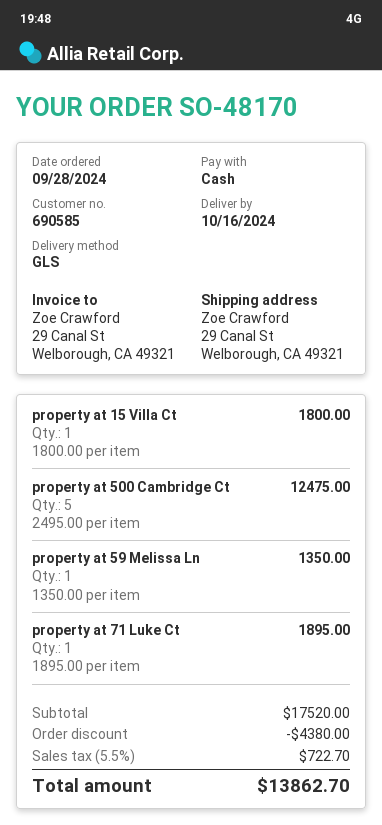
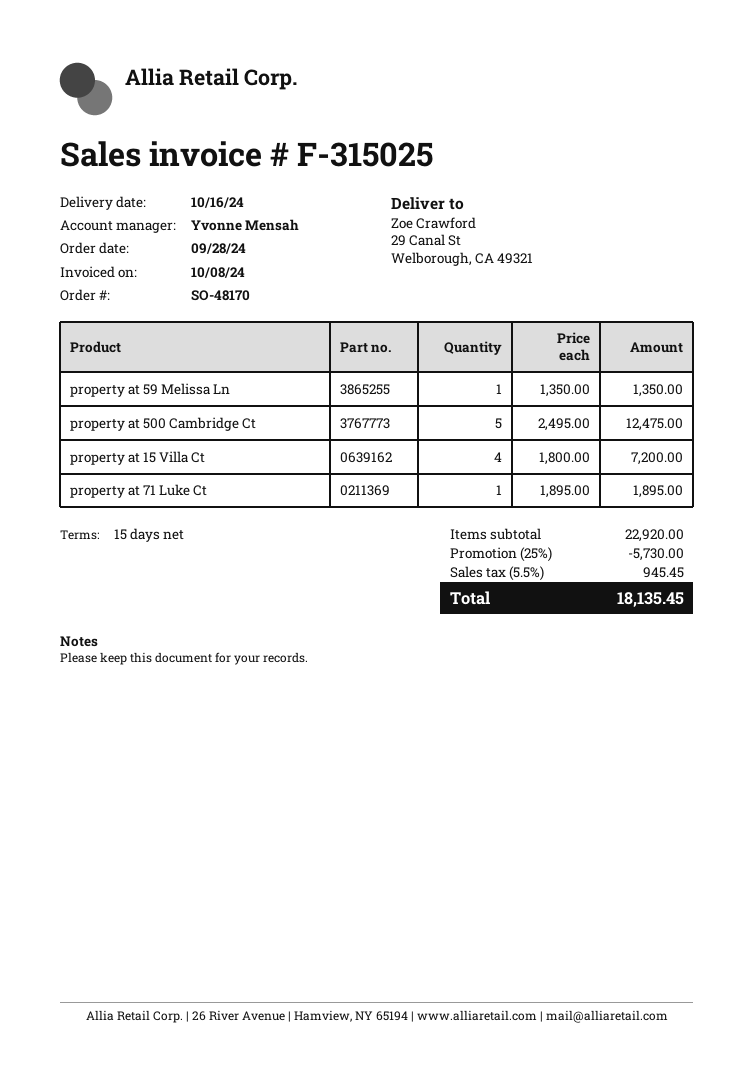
property at 15 Villa Ct: 1 x 1800.00 = 1800.00 -> 4 x 1800.00 = 7200.00
subtotal: 17520.00 -> 22920.00
discount: 4380.00 -> 5730.00
tax: 5.5% = 722.70 -> 5.5% = 945.45
total: 13862.70 -> 18135.45

